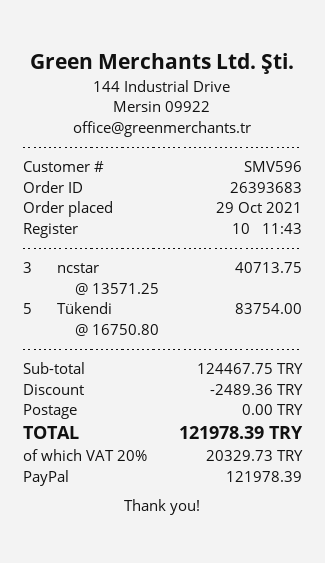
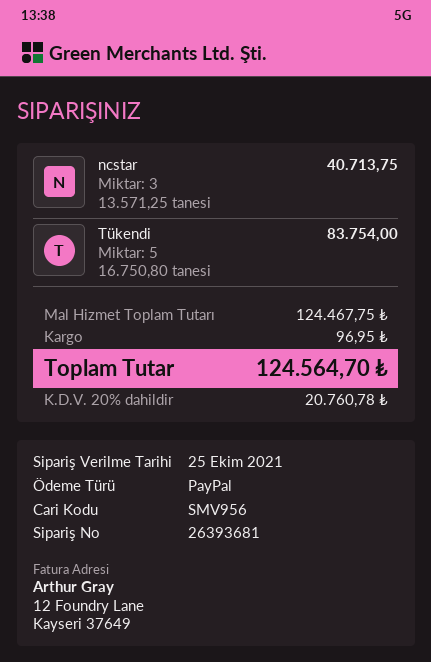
order number: 26393683 -> 26393681
order date: 2021-10-29 -> 2021-10-25
customer number: SMV596 -> SMV956
discount: 2489.36 -> none
shipping: 0.00 -> 96.95
tax: 20% = 20329.73 -> 20% = 20760.78
total: 121978.39 -> 124564.70

